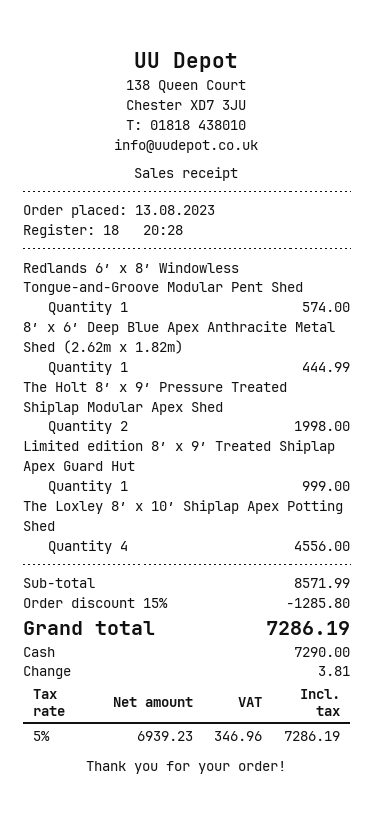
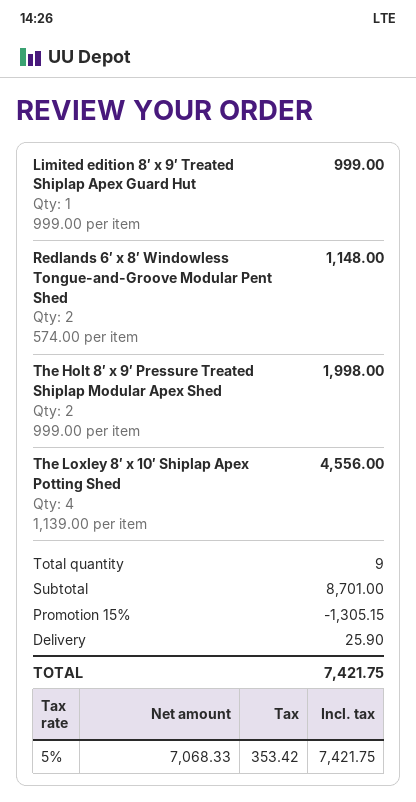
Redlands 6′ x 8′ Windowless Tongue-and-Groove Modular Pent Shed: 1 for 574.00 -> 2 for 1148.00
8′ x 6′ Deep Blue Apex Anthracite Metal Shed (2.62m x 1.82m): 1 for 444.99 -> none
subtotal: 8571.99 -> 8701.00
discount: 15% = 1285.80 -> 15% = 1305.15
shipping: none -> 25.90
net: 6939.23 -> 7068.33
tax: 5% = 346.96 -> 5% = 353.42
total: 7286.19 -> 7421.75

